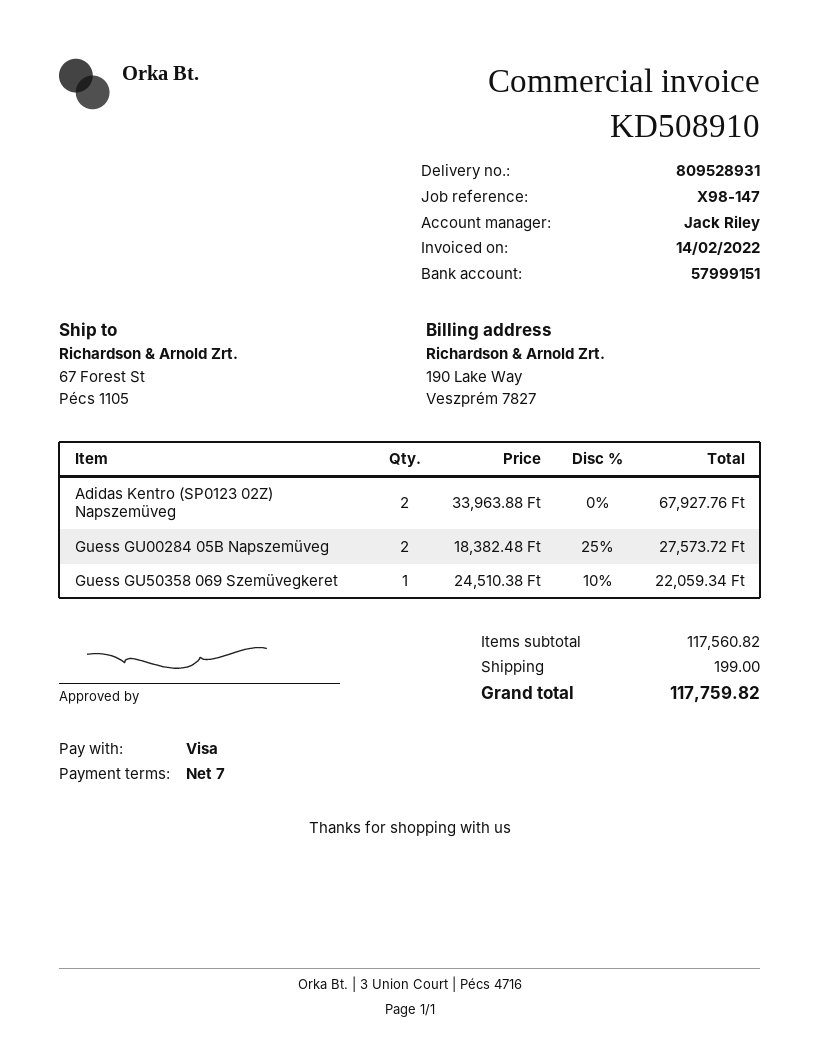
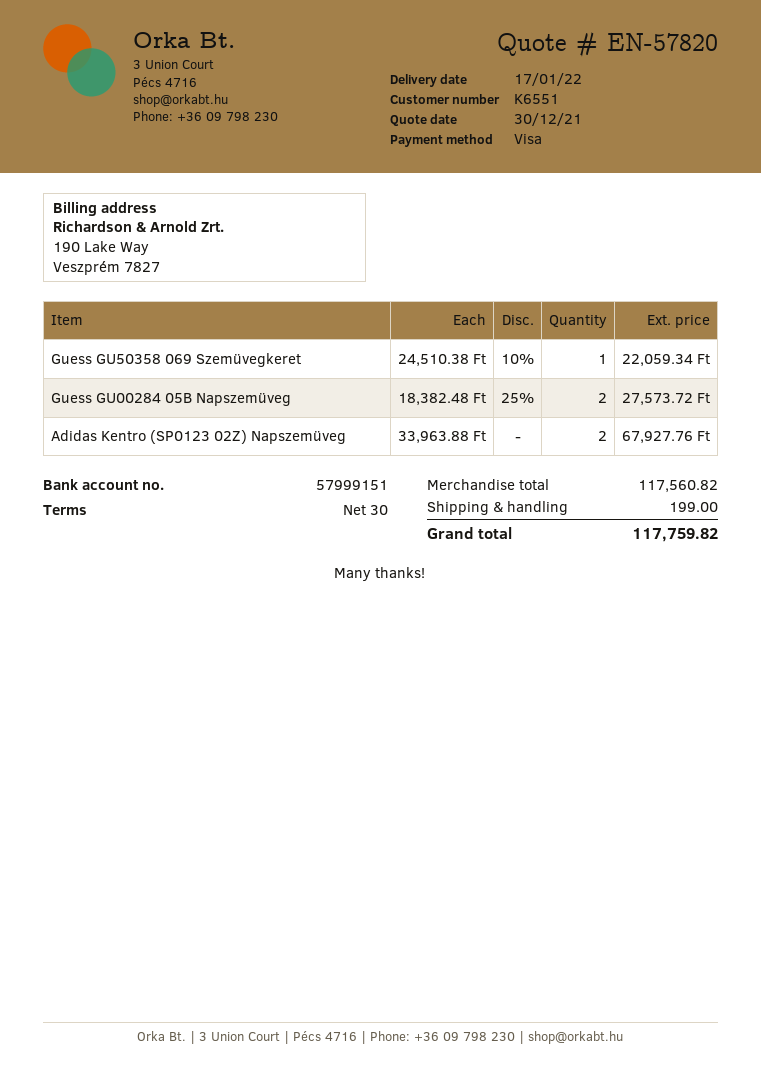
payment terms: 7 days -> 30 days

